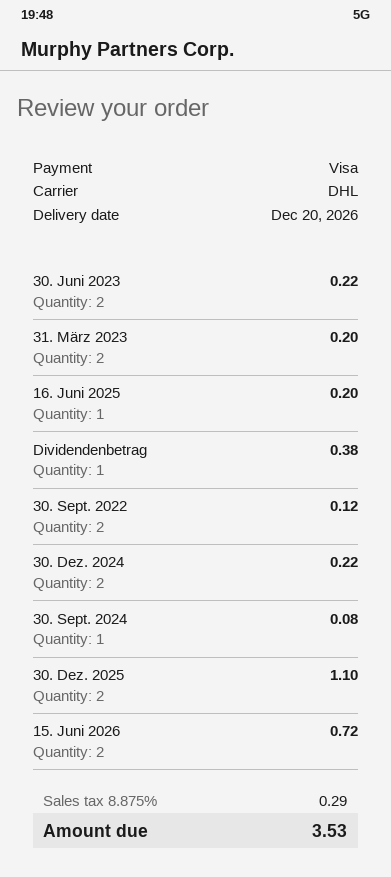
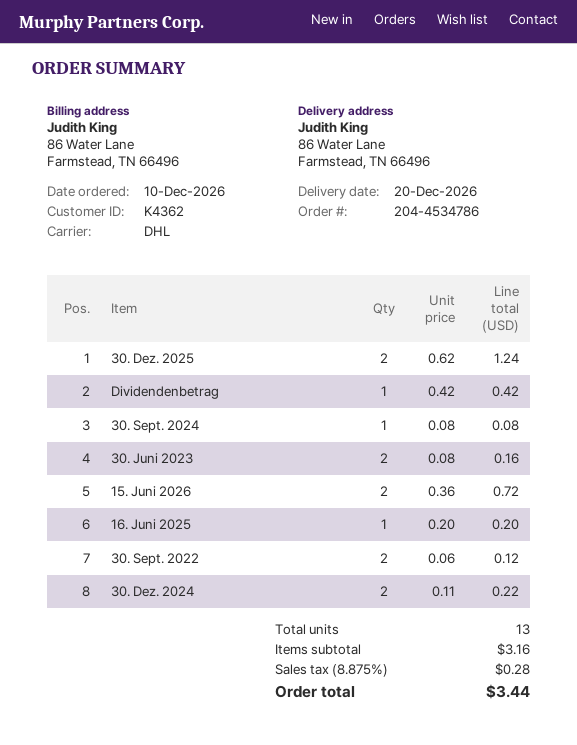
30. Juni 2023: 2 for 0.22 -> 2 for 0.16
31. März 2023: 2 for 0.20 -> none
Dividendenbetrag: 1 for 0.38 -> 1 for 0.42
30. Dez. 2025: 2 for 1.10 -> 2 for 1.24
tax: 8.875% = 0.29 -> 8.875% = 0.28
total: 3.53 -> 3.44

